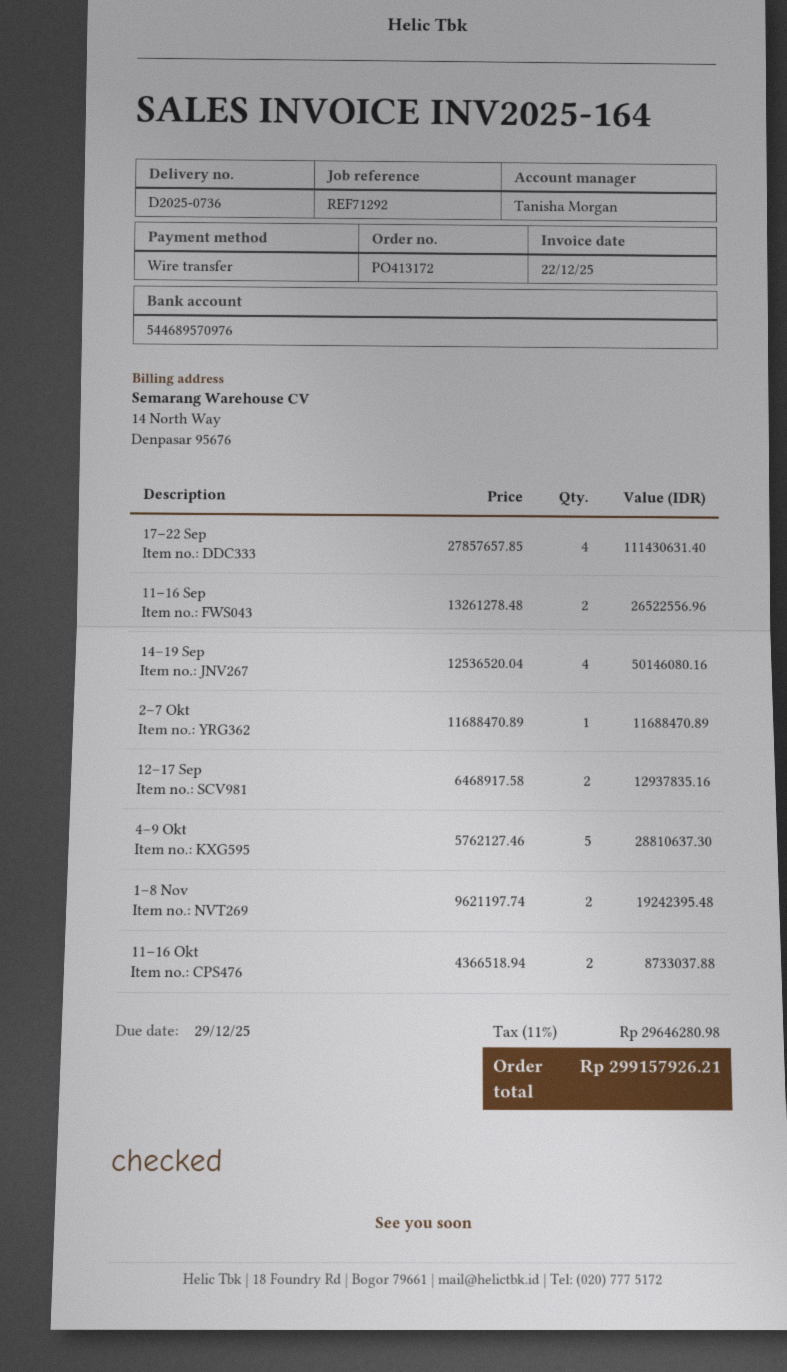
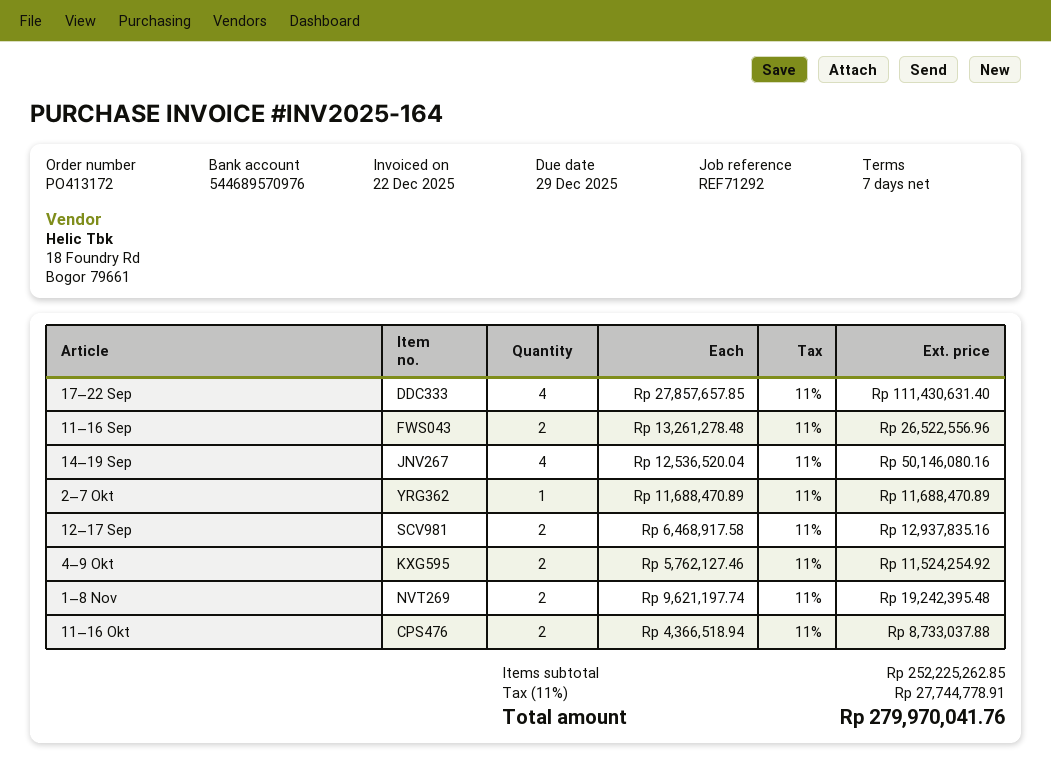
4–9 Okt: 5 x 5762127.46 = 28810637.30 -> 2 x 5762127.46 = 11524254.92
tax: 11% = 29646280.98 -> 11% = 27744778.91
total: 299157926.21 -> 279970041.76

